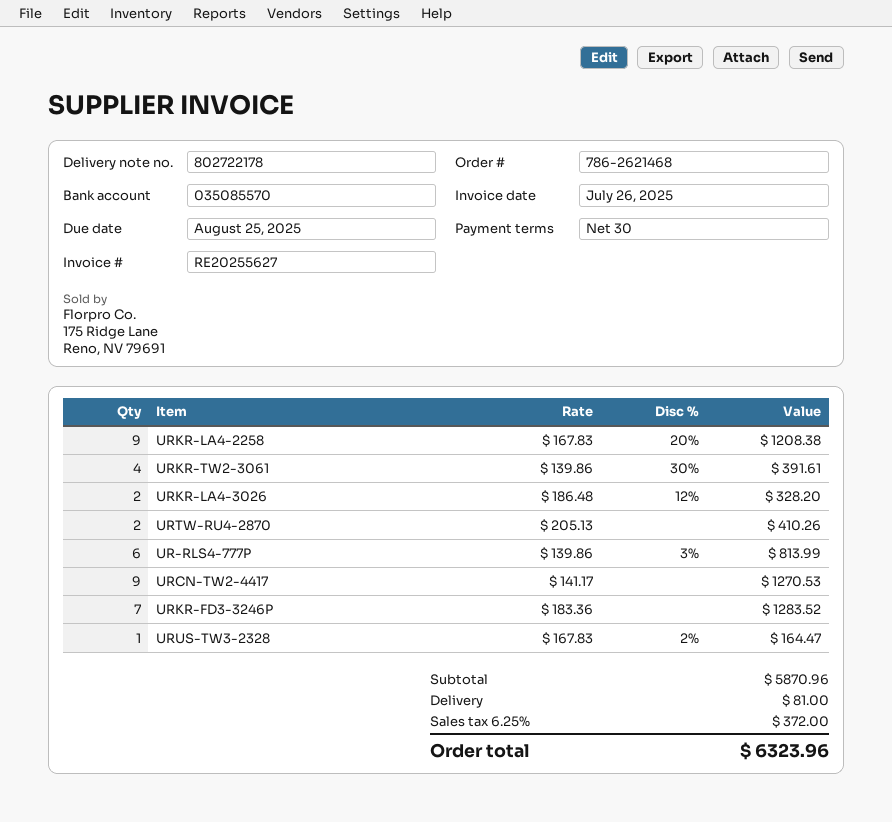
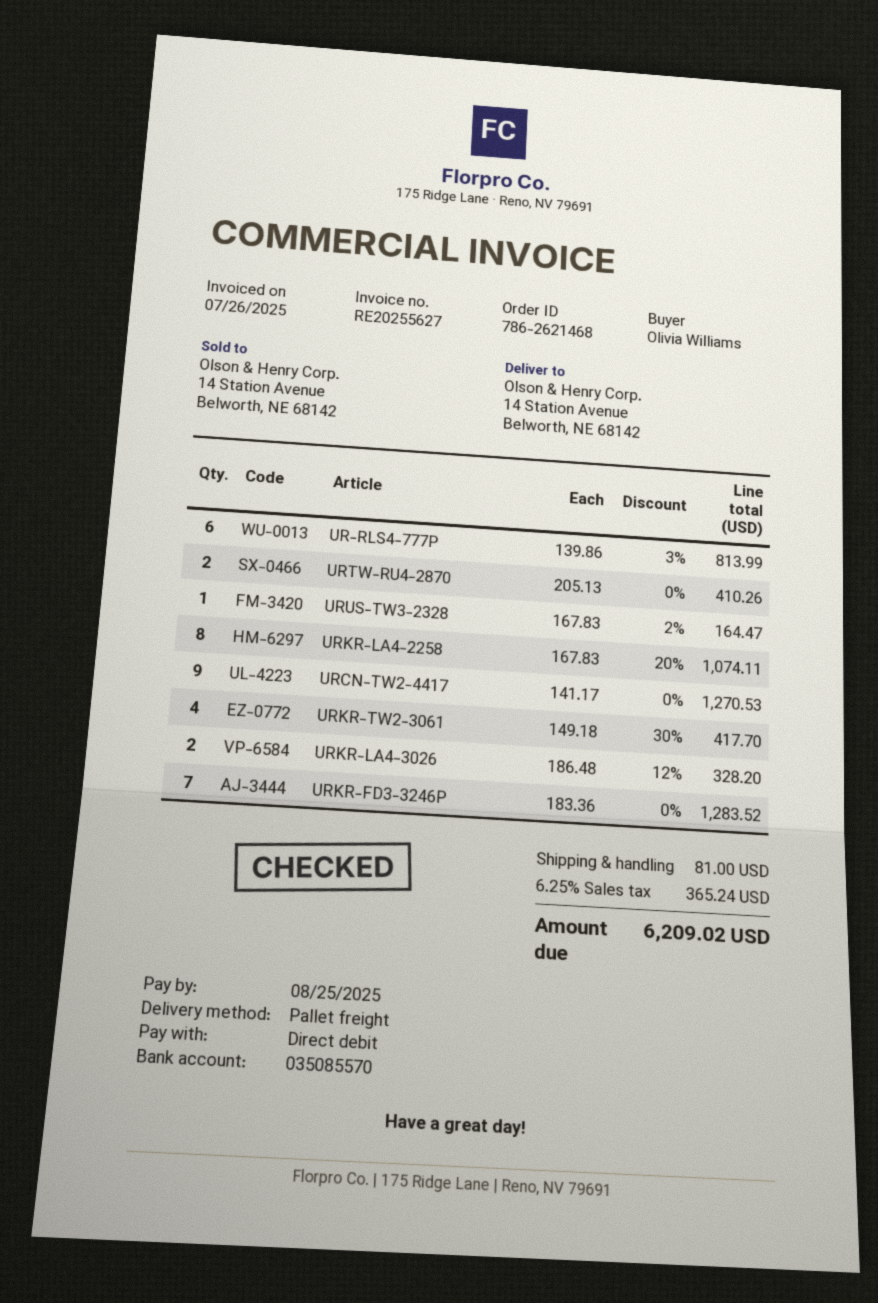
URKR-LA4-2258: 9 x 167.83 - 20% = 1208.38 -> 8 x 167.83 - 20% = 1074.11
URKR-TW2-3061: 4 x 139.86 - 30% = 391.61 -> 4 x 149.18 - 30% = 417.70
tax: 6.25% = 372.00 -> 6.25% = 365.24
total: 6323.96 -> 6209.02

